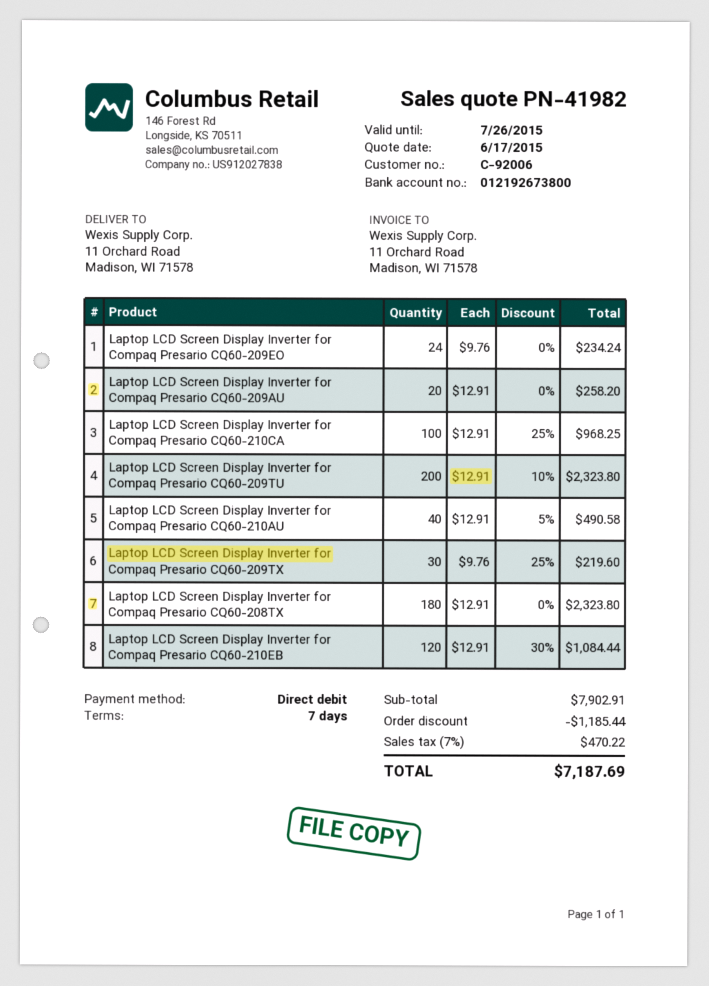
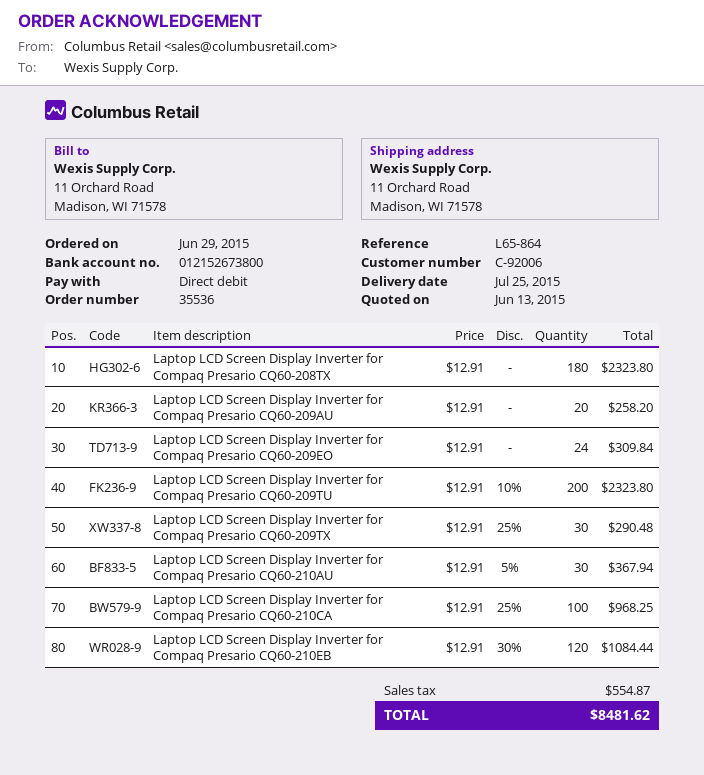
quote date: 2015-06-17 -> 2015-06-13
bank account: 012192673800 -> 012152673800
Laptop LCD Screen Display Inverter for Compaq Presario CQ60-209EO: 24 x 9.76 = 234.24 -> 24 x 12.91 = 309.84
Laptop LCD Screen Display Inverter for Compaq Presario CQ60-210AU: 40 x 12.91 - 5% = 490.58 -> 30 x 12.91 - 5% = 367.94
Laptop LCD Screen Display Inverter for Compaq Presario CQ60-209TX: 30 x 9.76 - 25% = 219.60 -> 30 x 12.91 - 25% = 290.48
discount: 1185.44 -> none
tax: 470.22 -> 554.87
total: 7187.69 -> 8481.62

